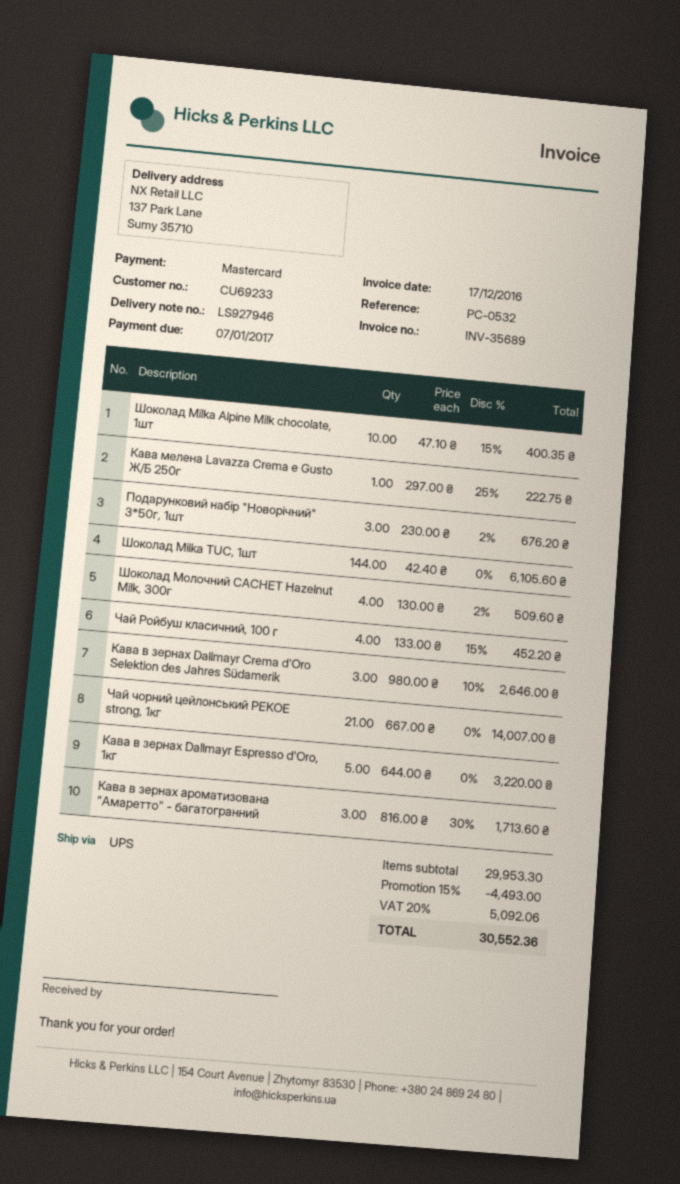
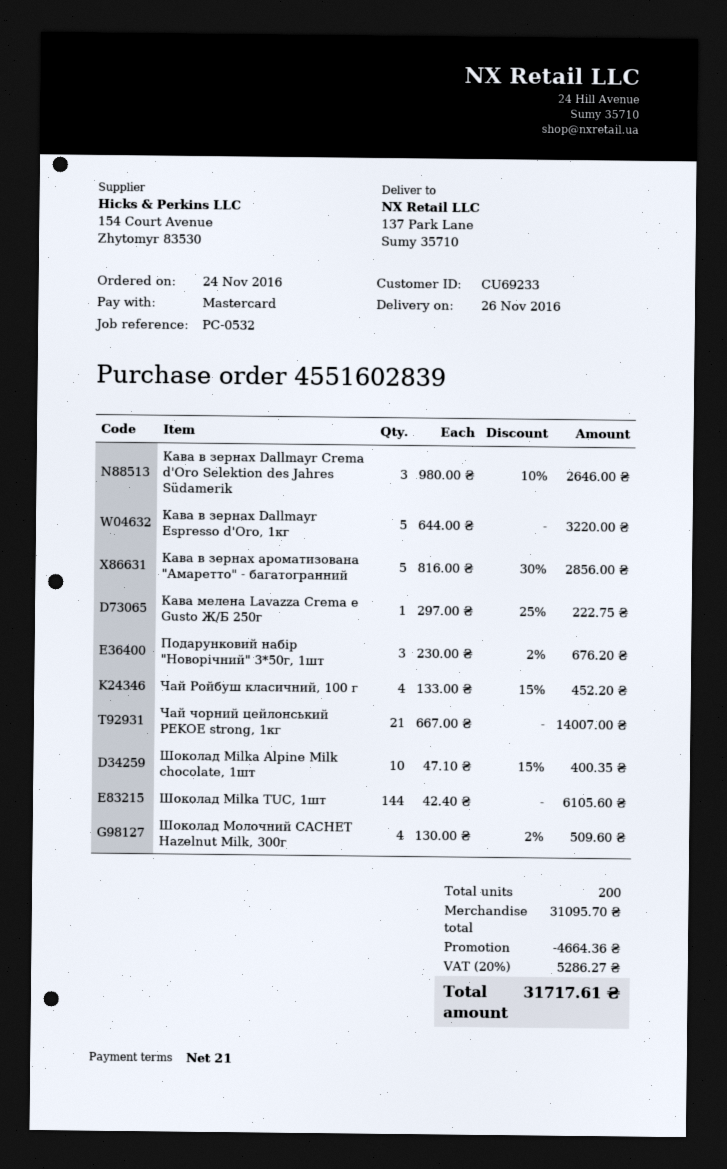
Кава в зернах ароматизована "Амаретто" - багатогранний: 3 x 816.00 - 30% = 1713.60 -> 5 x 816.00 - 30% = 2856.00
subtotal: 29953.30 -> 31095.70
discount: 4493.00 -> 4664.36
tax: 20% = 5092.06 -> 20% = 5286.27
total: 30552.36 -> 31717.61

